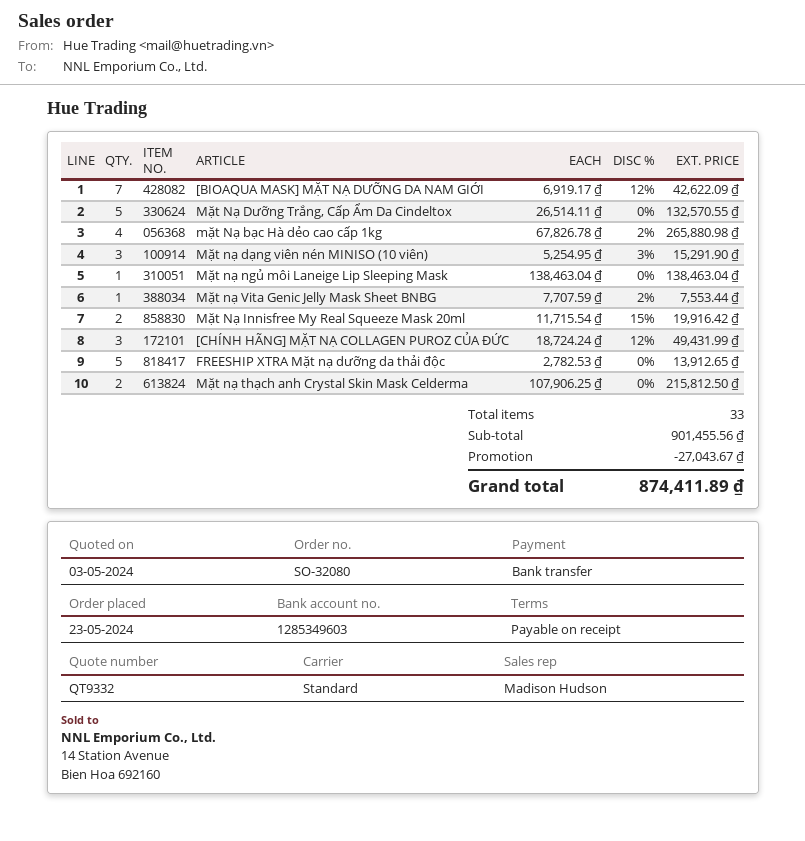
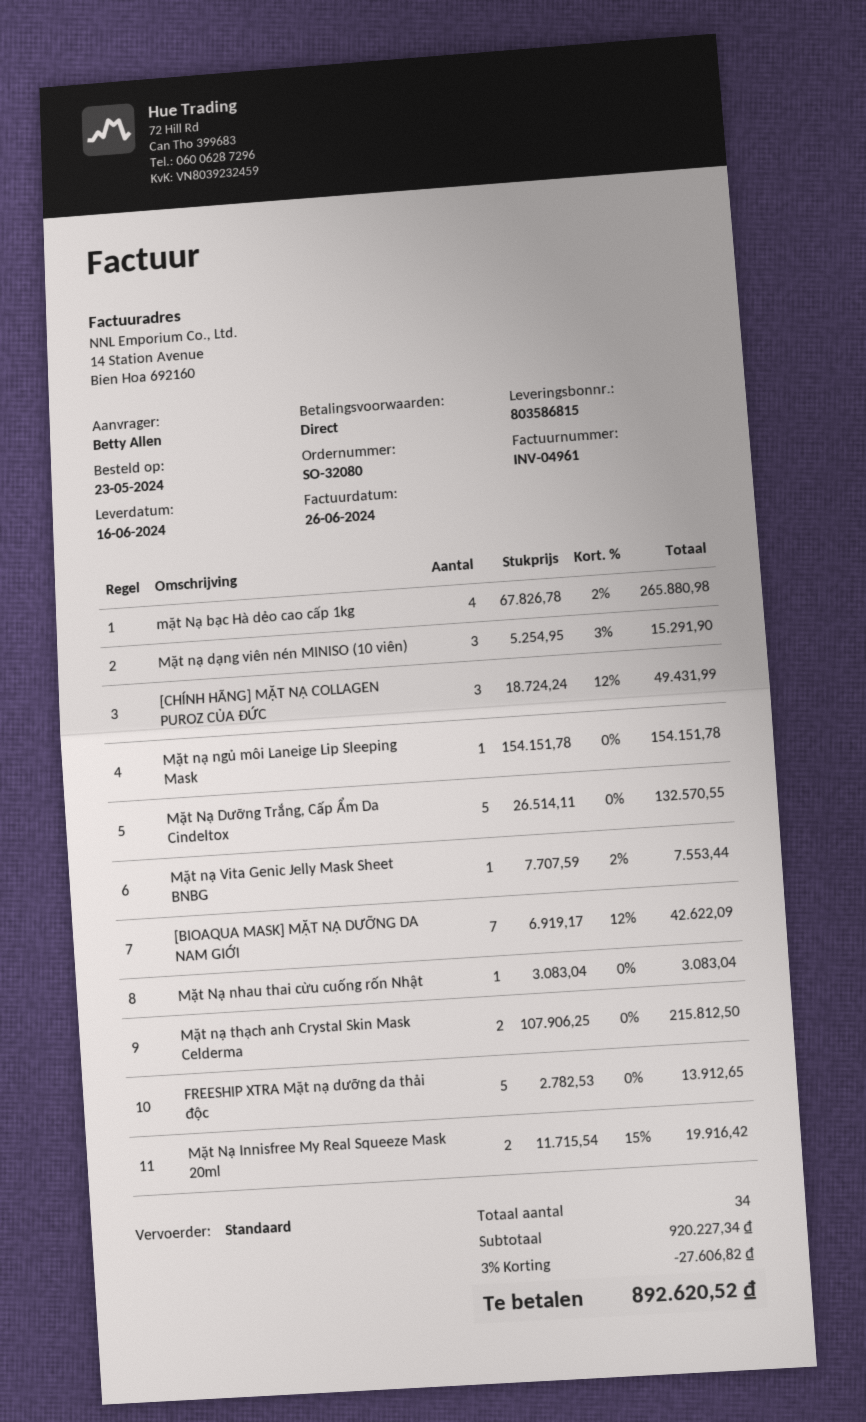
Mặt nạ ngủ môi Laneige Lip Sleeping Mask: 1 x 138463.04 = 138463.04 -> 1 x 154151.78 = 154151.78
Mặt Nạ nhau thai cừu cuống rốn Nhật: none -> 1 x 3083.04 = 3083.04
total quantity: 33 -> 34
subtotal: 901455.56 -> 920227.34
discount: 27043.67 -> 27606.82
total: 874411.89 -> 892620.52

